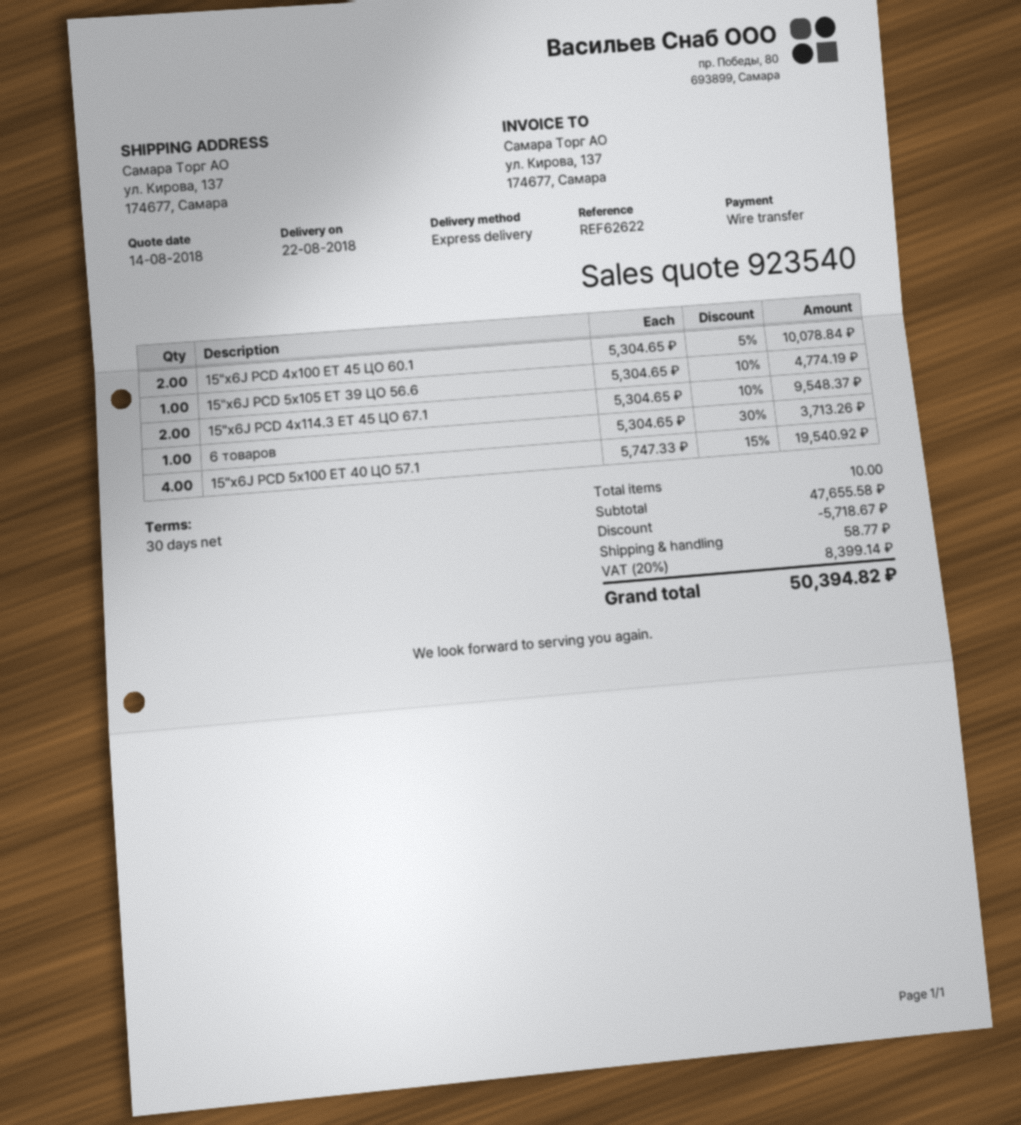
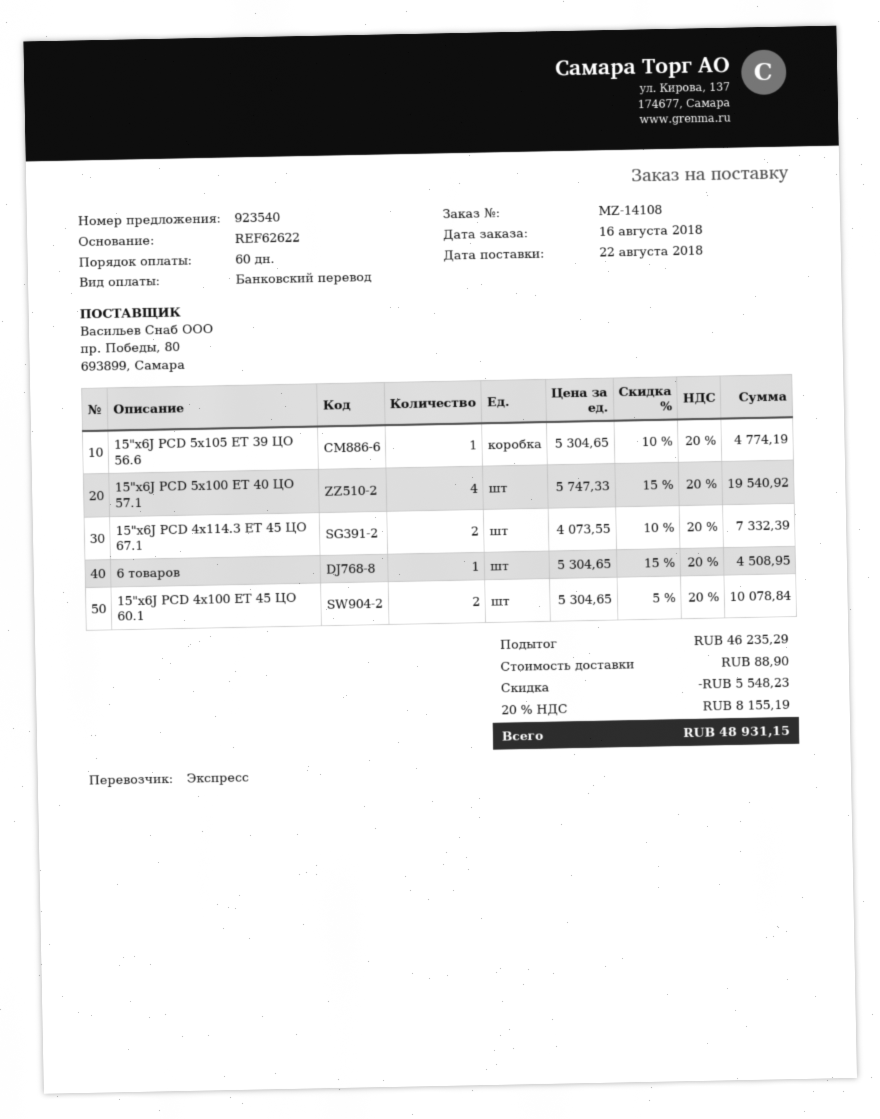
payment terms: 30 days -> 60 days
15"x6J PCD 4x114.3 ЕТ 45 ЦО 67.1: 2 x 5304.65 - 10% = 9548.37 -> 2 x 4073.55 - 10% = 7332.39
6 товаров: 1 x 5304.65 - 30% = 3713.26 -> 1 x 5304.65 - 15% = 4508.95
subtotal: 47655.58 -> 46235.29
discount: 5718.67 -> 5548.23
shipping: 58.77 -> 88.90
tax: 20% = 8399.14 -> 20% = 8155.19
total: 50394.82 -> 48931.15

